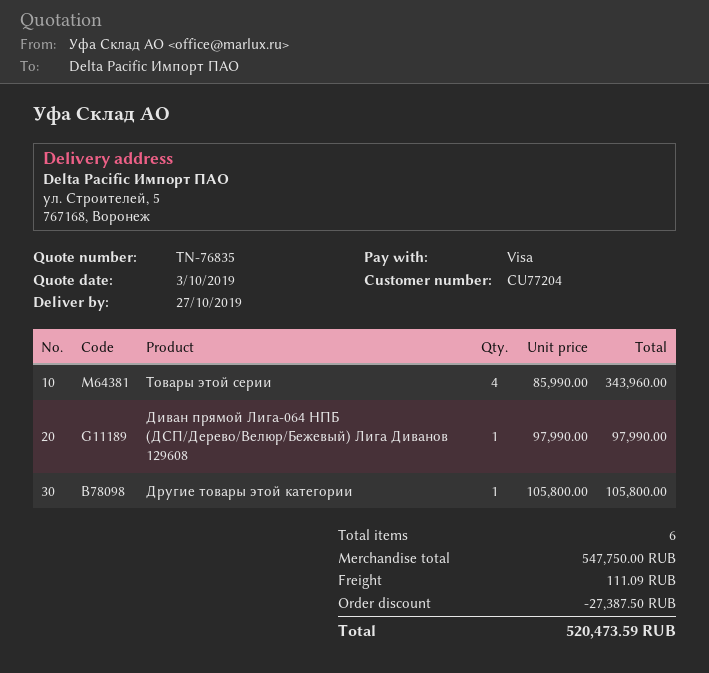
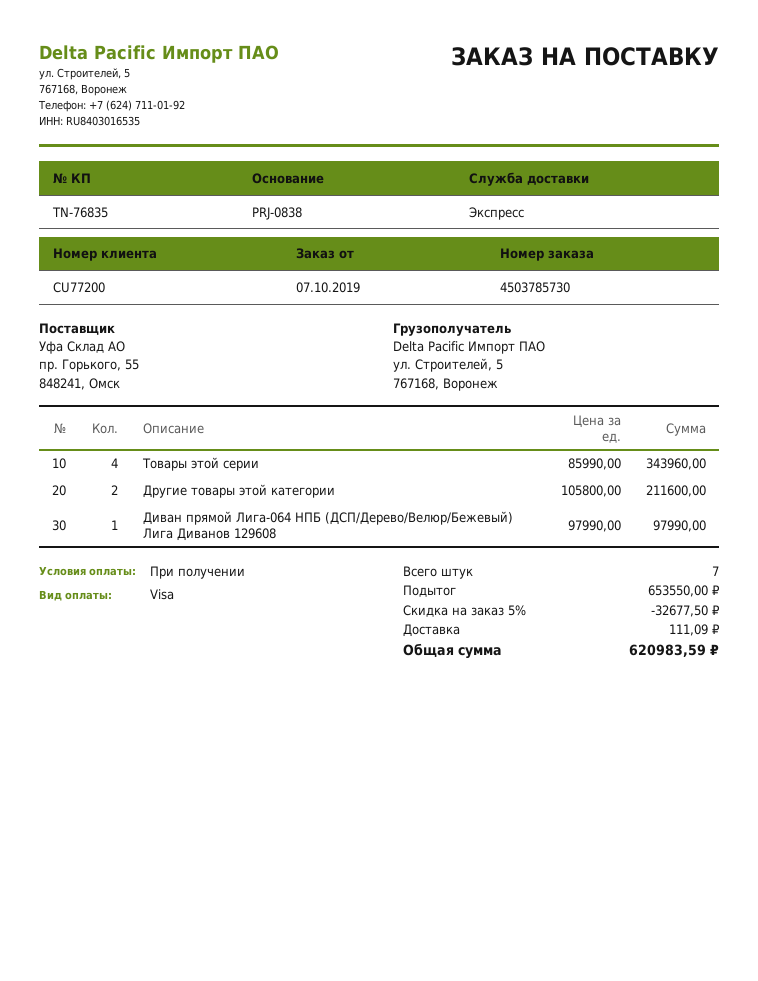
customer number: CU77204 -> CU77200
Другие товары этой категории: 1 x 105800.00 = 105800.00 -> 2 x 105800.00 = 211600.00
total quantity: 6 -> 7
subtotal: 547750.00 -> 653550.00
discount: 27387.50 -> 32677.50
total: 520473.59 -> 620983.59

